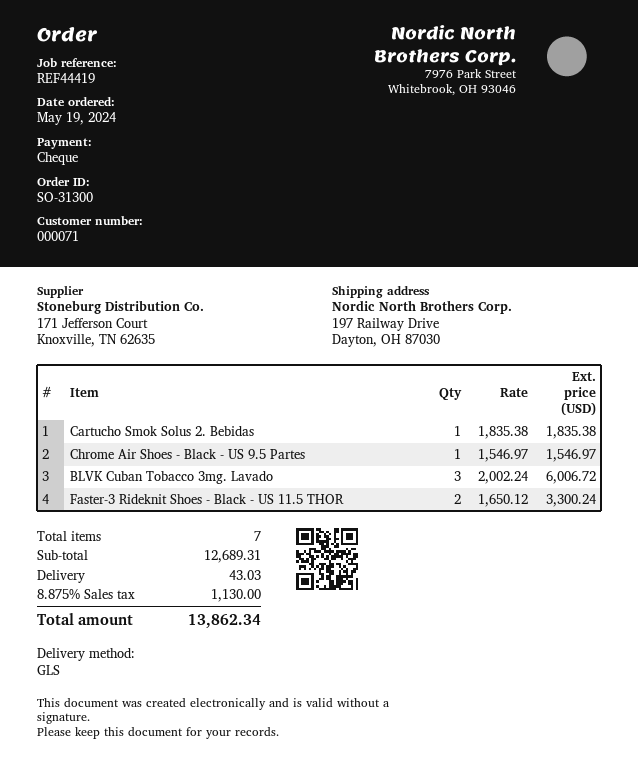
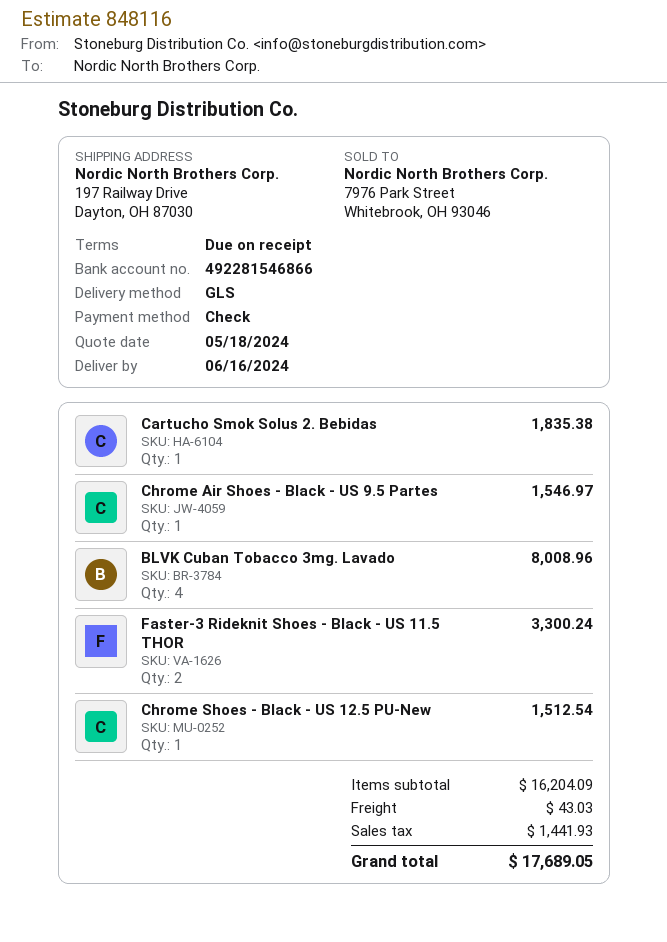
BLVK Cuban Tobacco 3mg. Lavado: 3 for 6006.72 -> 4 for 8008.96
Chrome Shoes - Black - US 12.5 PU-New: none -> 1 for 1512.54
subtotal: 12689.31 -> 16204.09
tax: 1130.00 -> 1441.93
total: 13862.34 -> 17689.05

